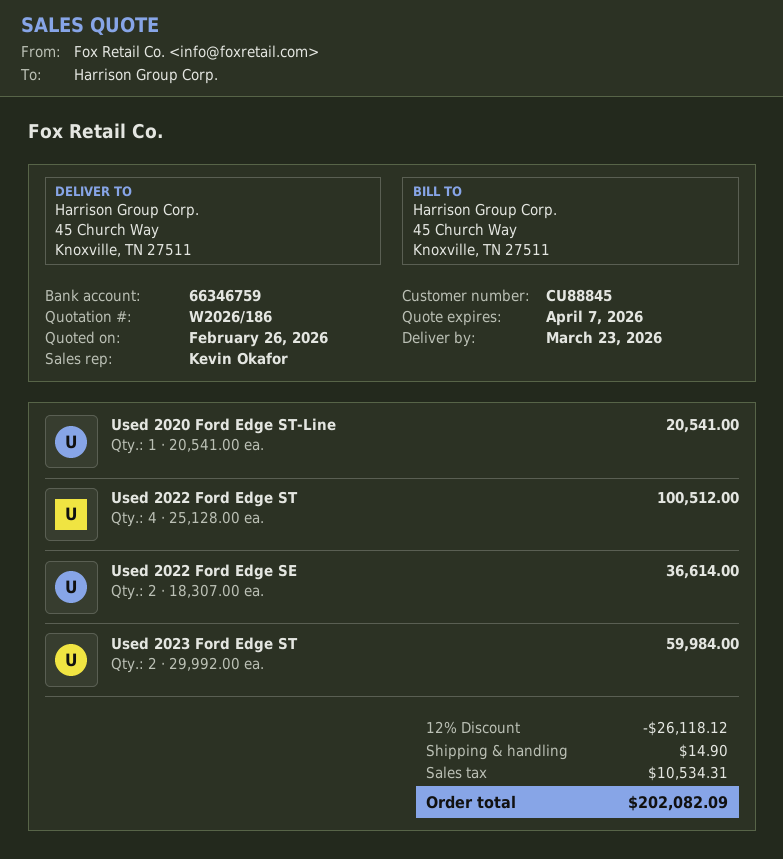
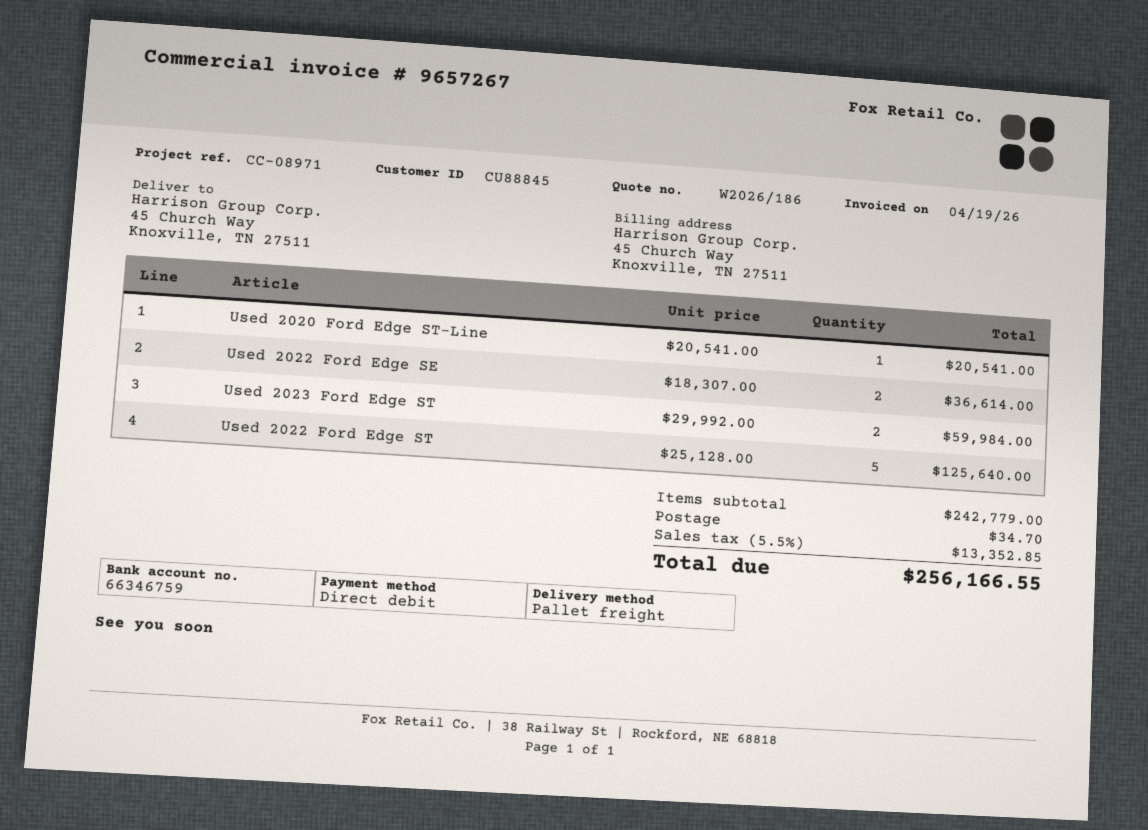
Used 2022 Ford Edge ST: 4 x 25128.00 = 100512.00 -> 5 x 25128.00 = 125640.00
discount: 12% = 26118.12 -> none
shipping: 14.90 -> 34.70
tax: 10534.31 -> 13352.85
total: 202082.09 -> 256166.55

